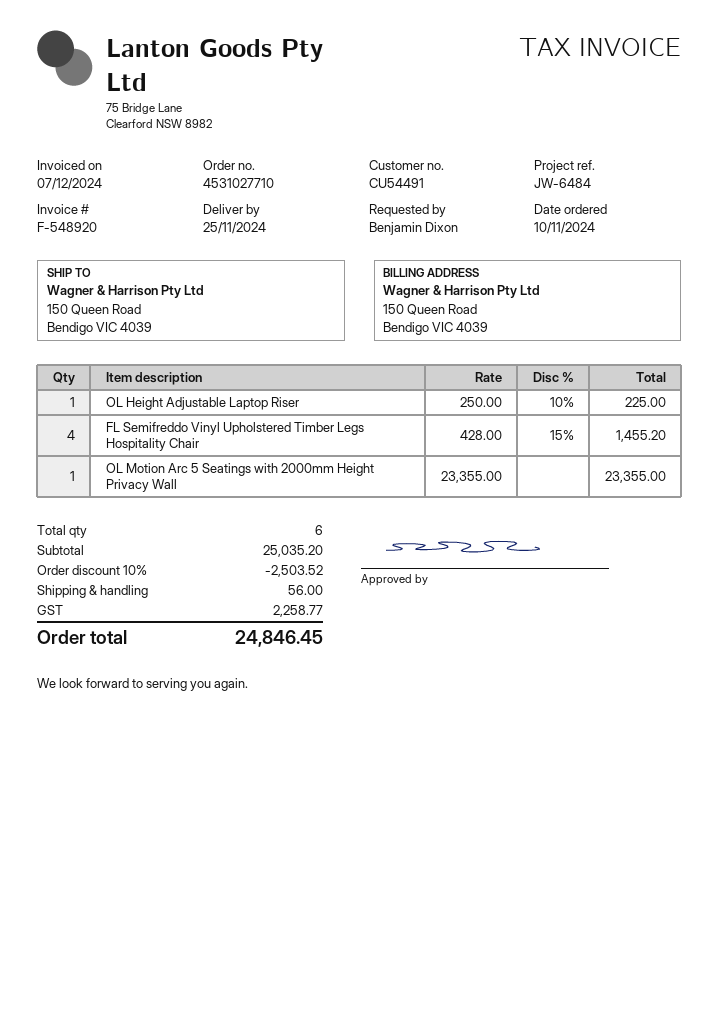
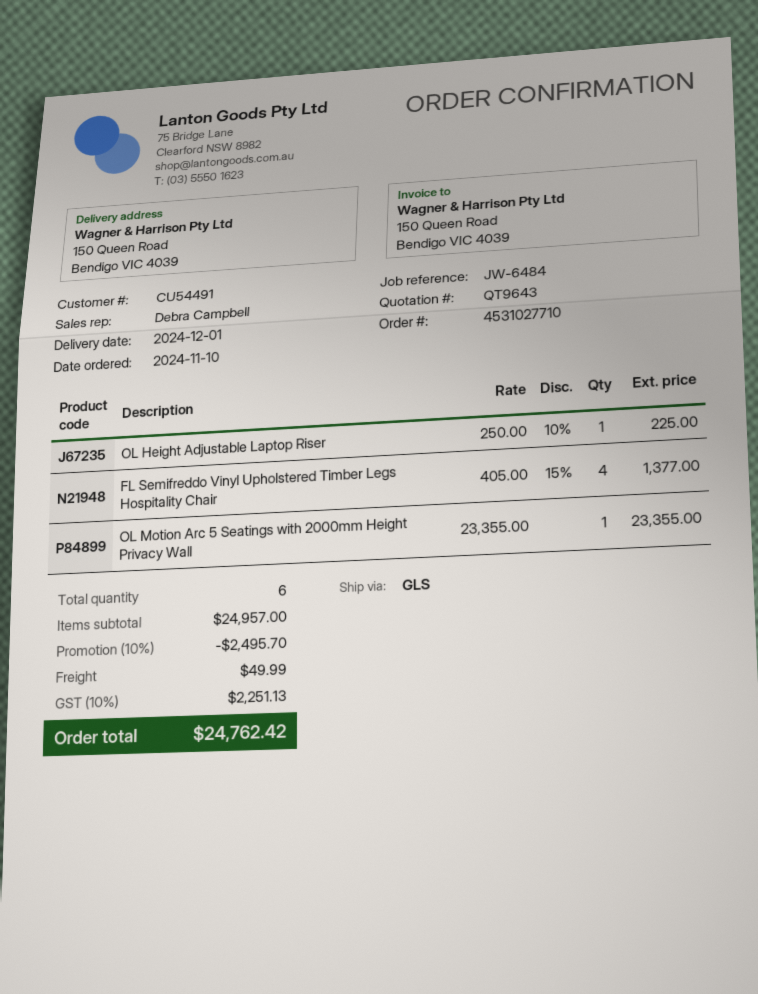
delivery date: 2024-11-25 -> 2024-12-01
FL Semifreddo Vinyl Upholstered Timber Legs Hospitality Chair: 4 x 428.00 - 15% = 1455.20 -> 4 x 405.00 - 15% = 1377.00
subtotal: 25035.20 -> 24957.00
discount: 10% = 2503.52 -> 10% = 2495.70
shipping: 56.00 -> 49.99
tax: 2258.77 -> 2251.13
total: 24846.45 -> 24762.42

